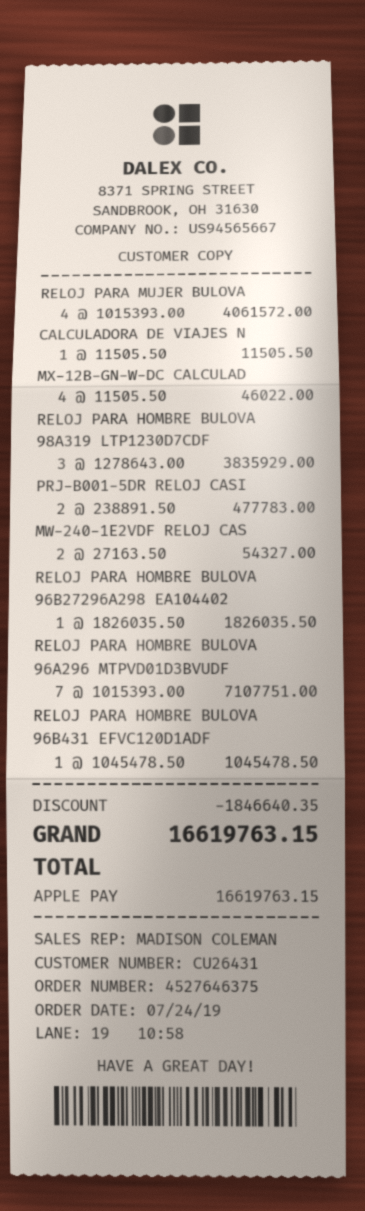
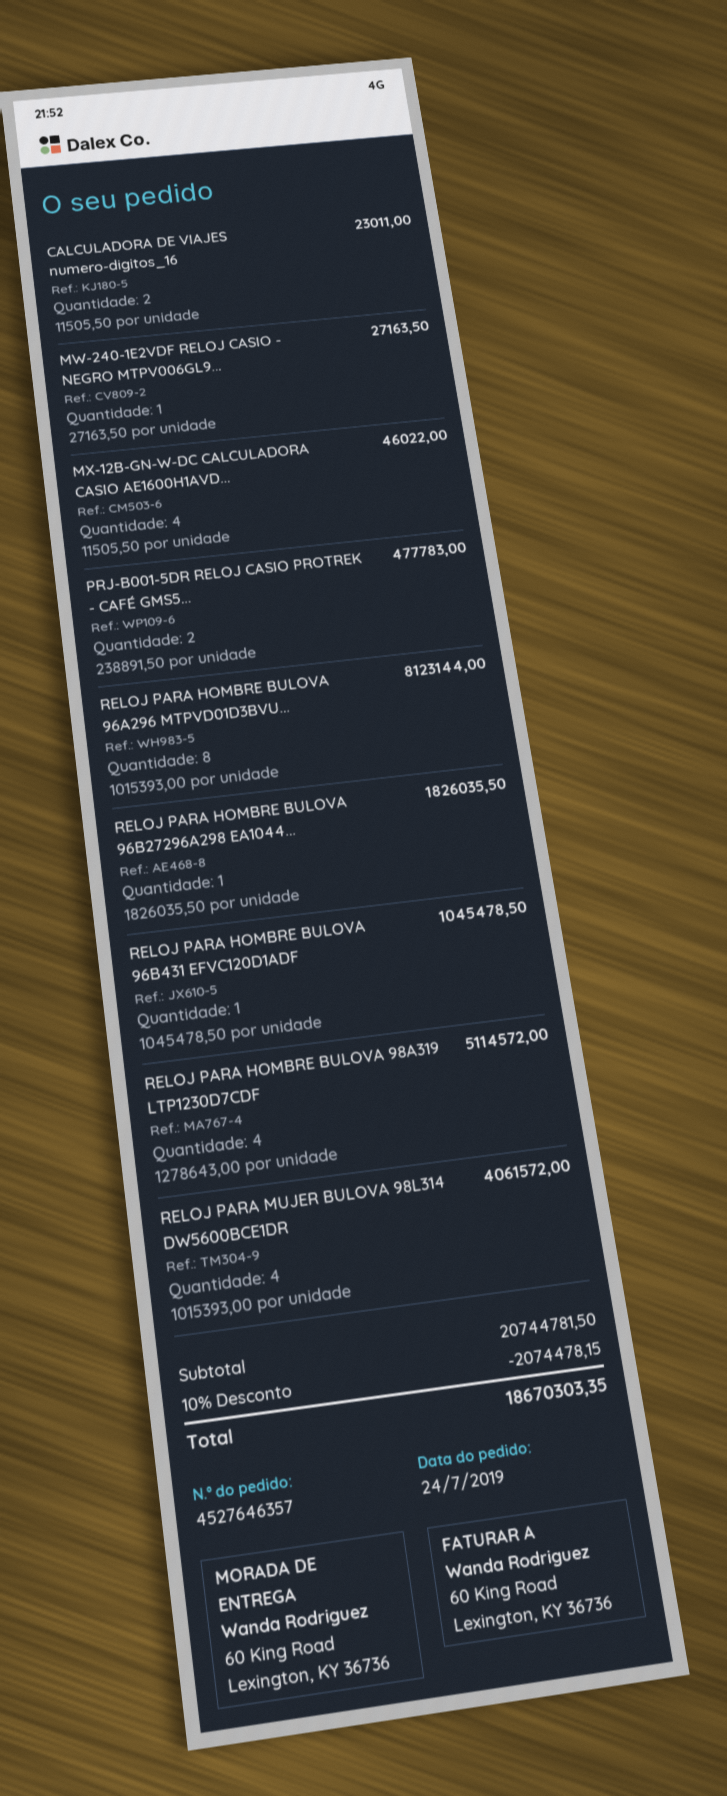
order number: 4527646375 -> 4527646357
CALCULADORA DE VIAJES N: 1 x 11505.50 = 11505.50 -> 2 x 11505.50 = 23011.00
RELOJ PARA HOMBRE BULOVA 98A319 LTP1230D7CDF: 3 x 1278643.00 = 3835929.00 -> 4 x 1278643.00 = 5114572.00
MW-240-1E2VDF RELOJ CAS: 2 x 27163.50 = 54327.00 -> 1 x 27163.50 = 27163.50
RELOJ PARA HOMBRE BULOVA 96A296 MTPVD01D3BVUDF: 7 x 1015393.00 = 7107751.00 -> 8 x 1015393.00 = 8123144.00
discount: 1846640.35 -> 2074478.15
total: 16619763.15 -> 18670303.35

